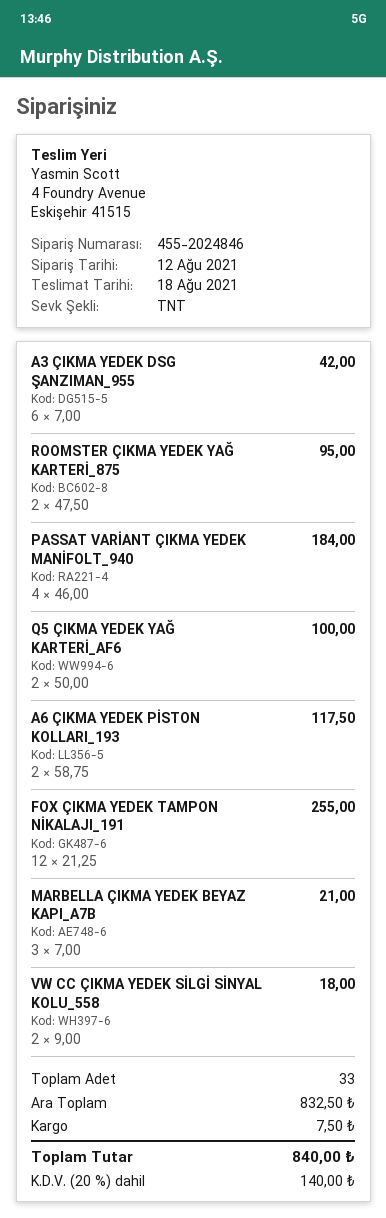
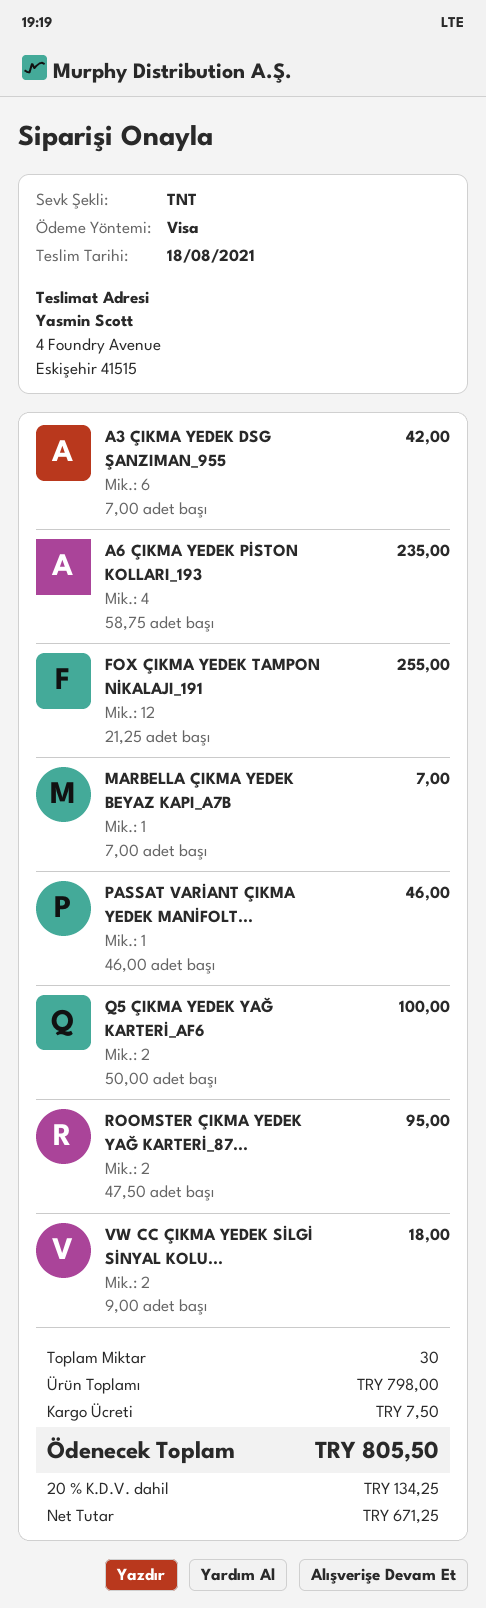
PASSAT VARİANT ÇIKMA YEDEK MANİFOLT_940: 4 x 46.00 = 184.00 -> 1 x 46.00 = 46.00
A6 ÇIKMA YEDEK PİSTON KOLLARI_193: 2 x 58.75 = 117.50 -> 4 x 58.75 = 235.00
MARBELLA ÇIKMA YEDEK BEYAZ KAPI_A7B: 3 x 7.00 = 21.00 -> 1 x 7.00 = 7.00
total quantity: 33 -> 30
subtotal: 832.50 -> 798.00
tax: 20% = 140.00 -> 20% = 134.25
total: 840.00 -> 805.50

